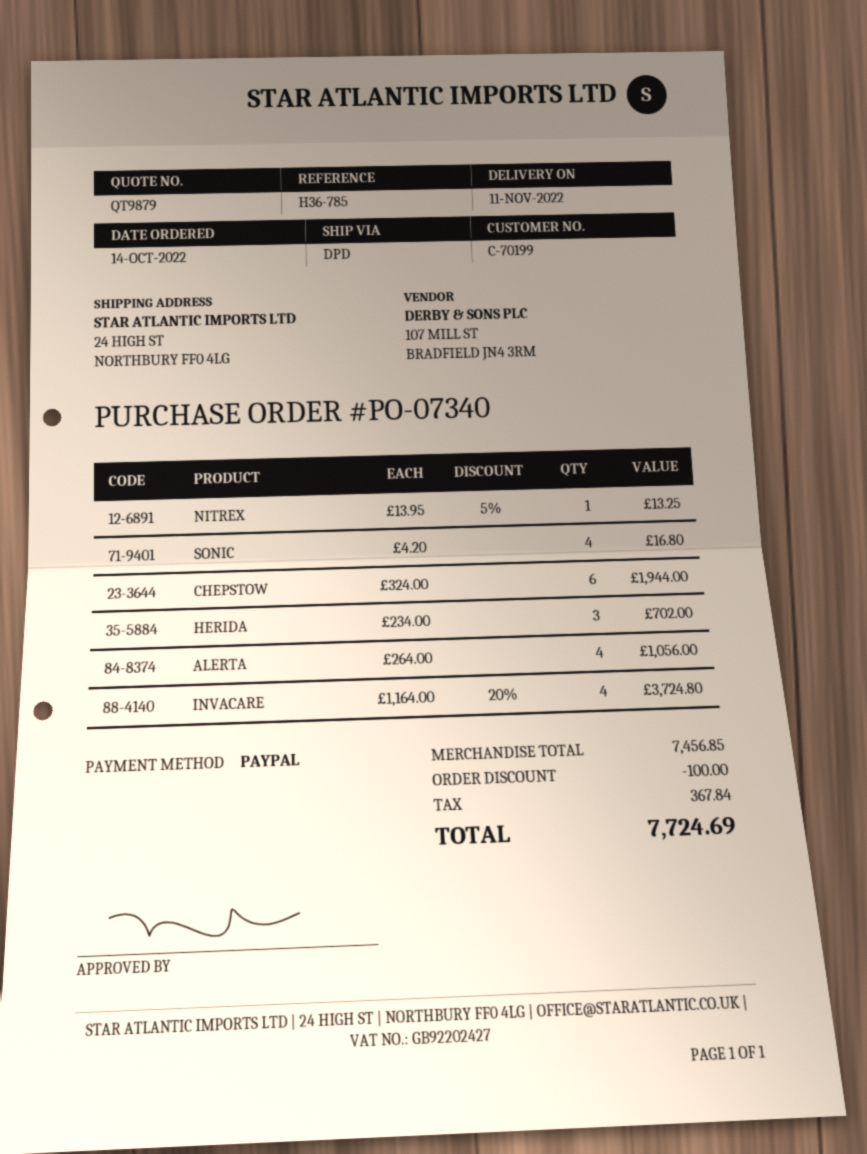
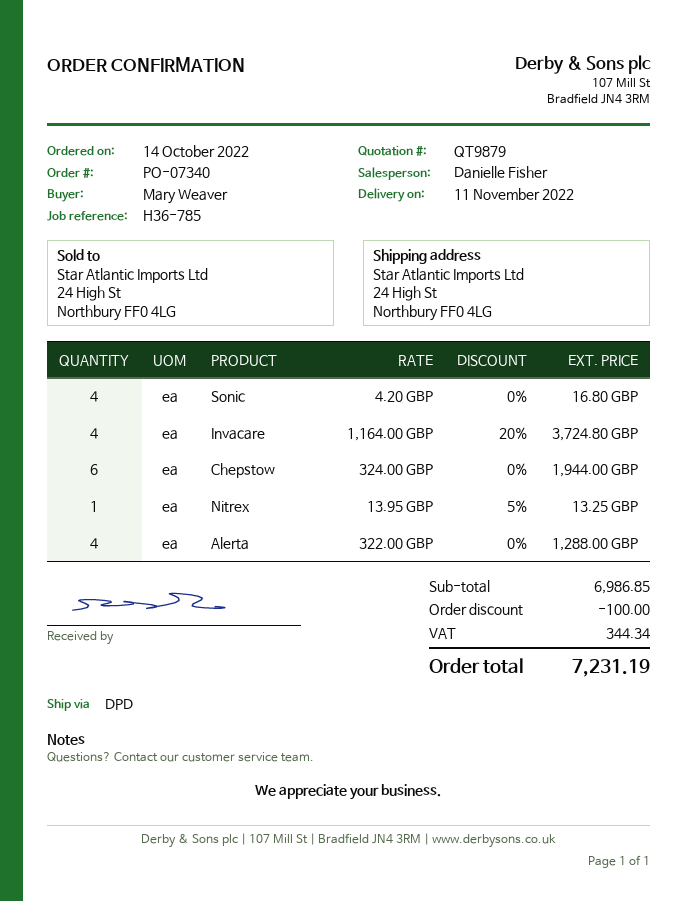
HERIDA: 3 x 234.00 = 702.00 -> none
ALERTA: 4 x 264.00 = 1056.00 -> 4 x 322.00 = 1288.00
subtotal: 7456.85 -> 6986.85
tax: 367.84 -> 344.34
total: 7724.69 -> 7231.19

